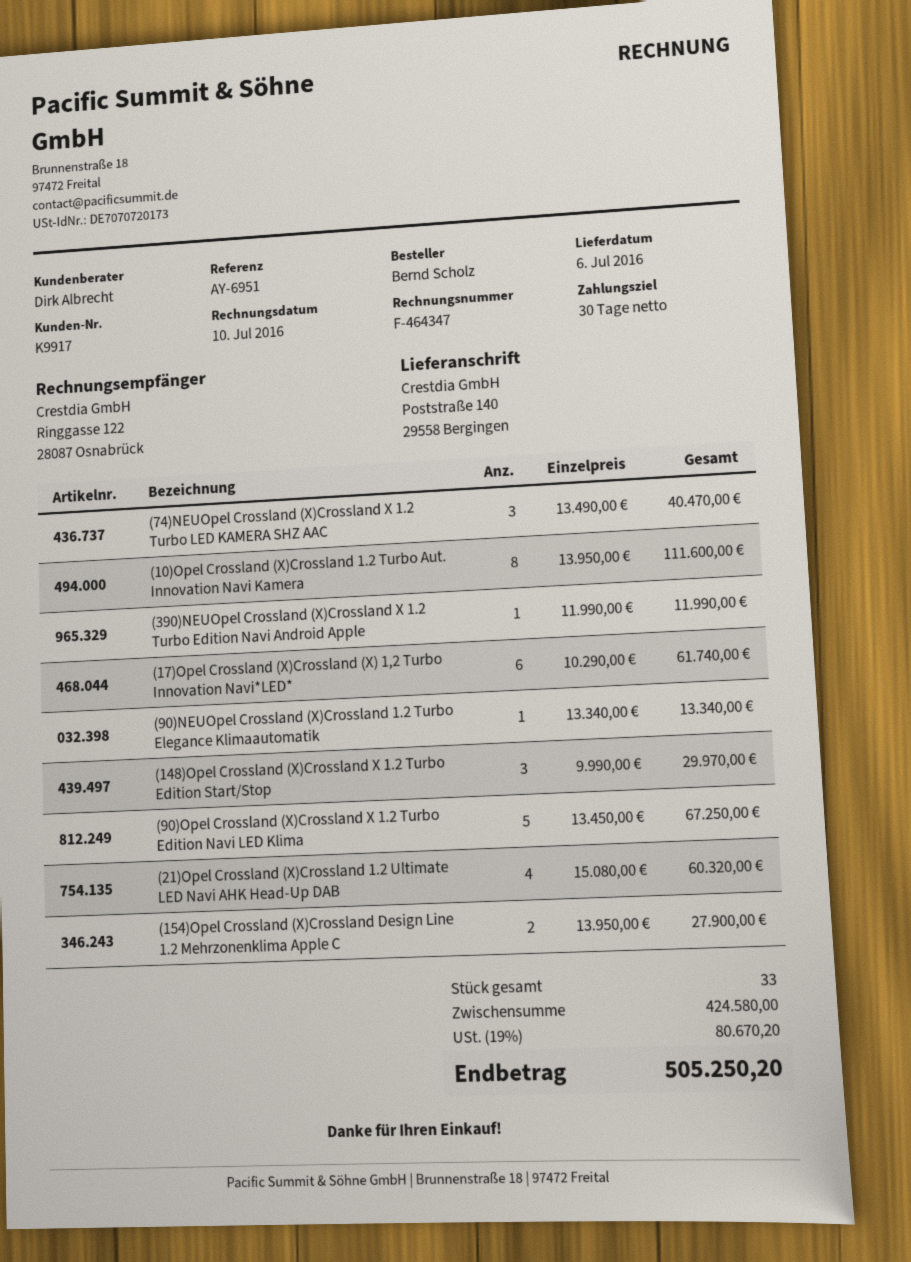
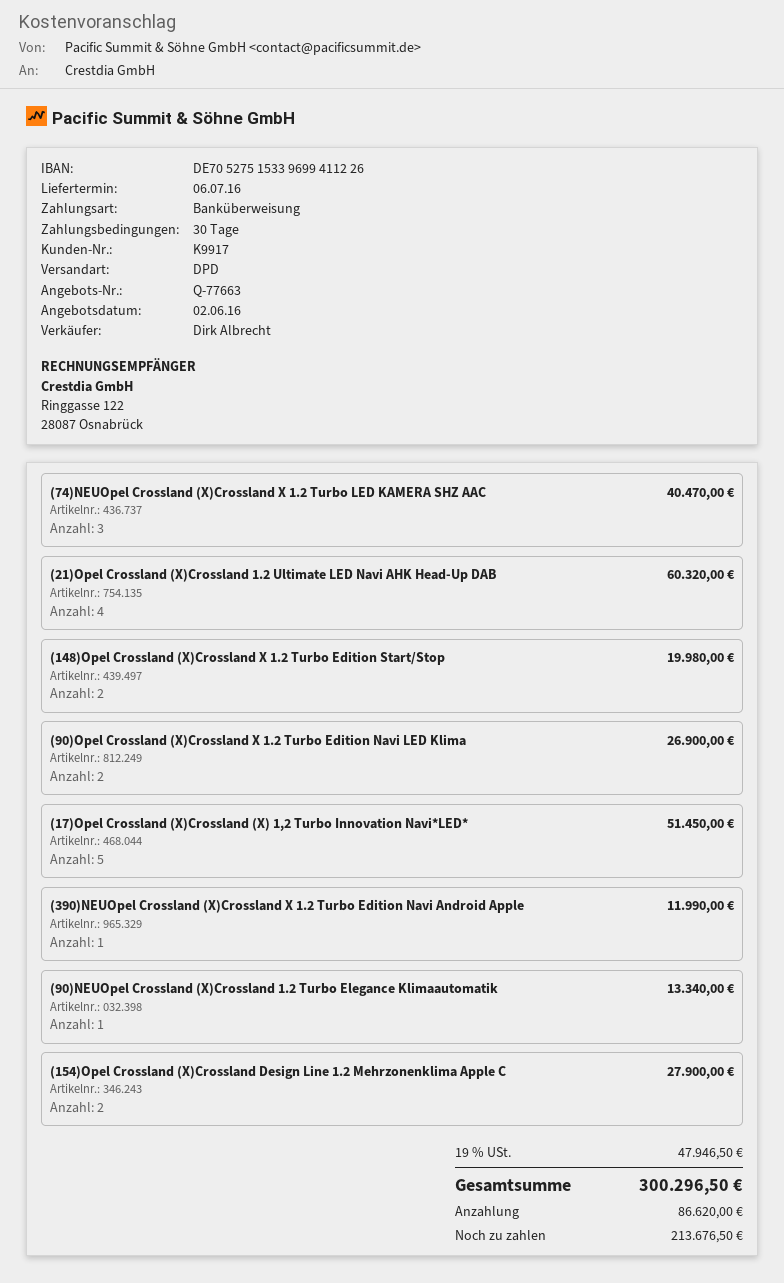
(10)Opel Crossland (X)Crossland 1.2 Turbo Aut. Innovation Navi Kamera: 8 for 111600.00 -> none
(17)Opel Crossland (X)Crossland (X) 1,2 Turbo Innovation Navi*LED*: 6 for 61740.00 -> 5 for 51450.00
(148)Opel Crossland (X)Crossland X 1.2 Turbo Edition Start/Stop: 3 for 29970.00 -> 2 for 19980.00
(90)Opel Crossland (X)Crossland X 1.2 Turbo Edition Navi LED Klima: 5 for 67250.00 -> 2 for 26900.00
tax: 19% = 80670.20 -> 19% = 47946.50
total: 505250.20 -> 300296.50

